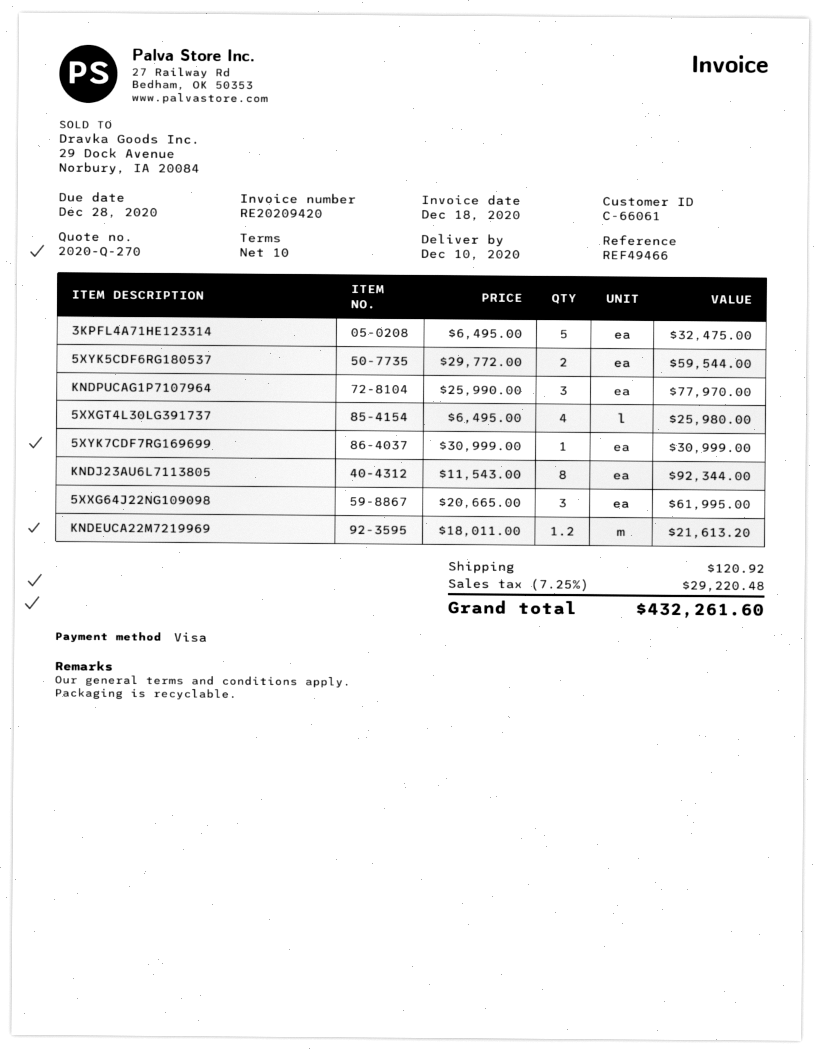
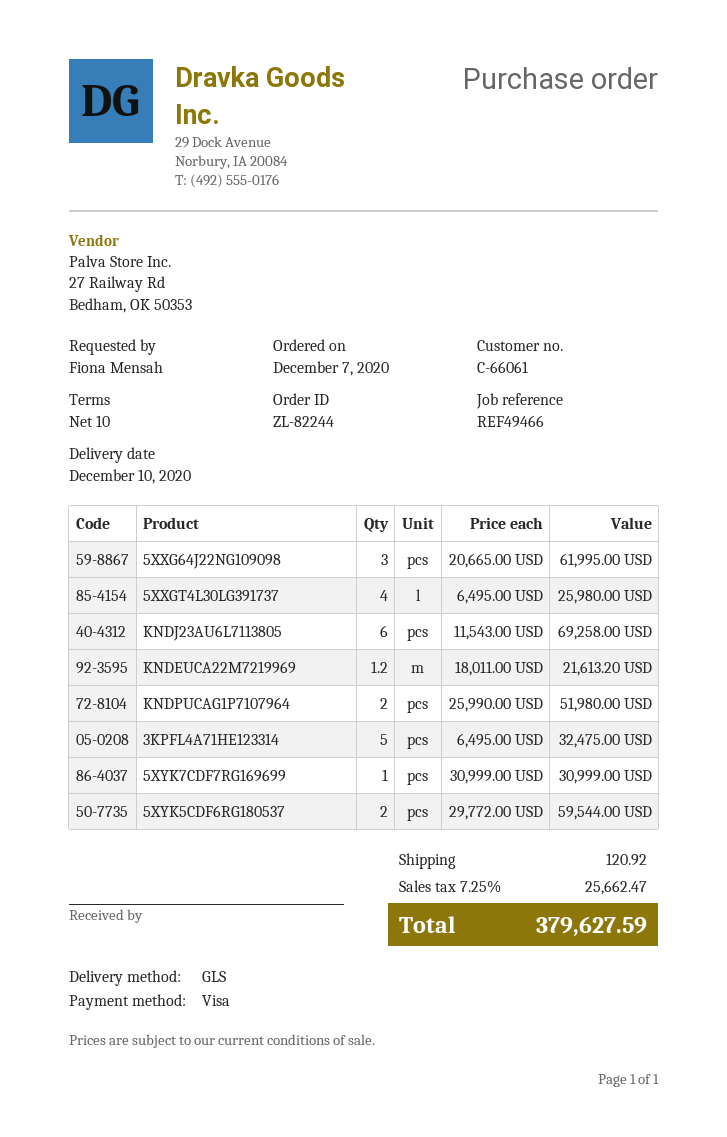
KNDPUCAG1P7107964: 3 x 25990.00 = 77970.00 -> 2 x 25990.00 = 51980.00
KNDJ23AU6L7113805: 8 x 11543.00 = 92344.00 -> 6 x 11543.00 = 69258.00
tax: 7.25% = 29220.48 -> 7.25% = 25662.47
total: 432261.60 -> 379627.59

